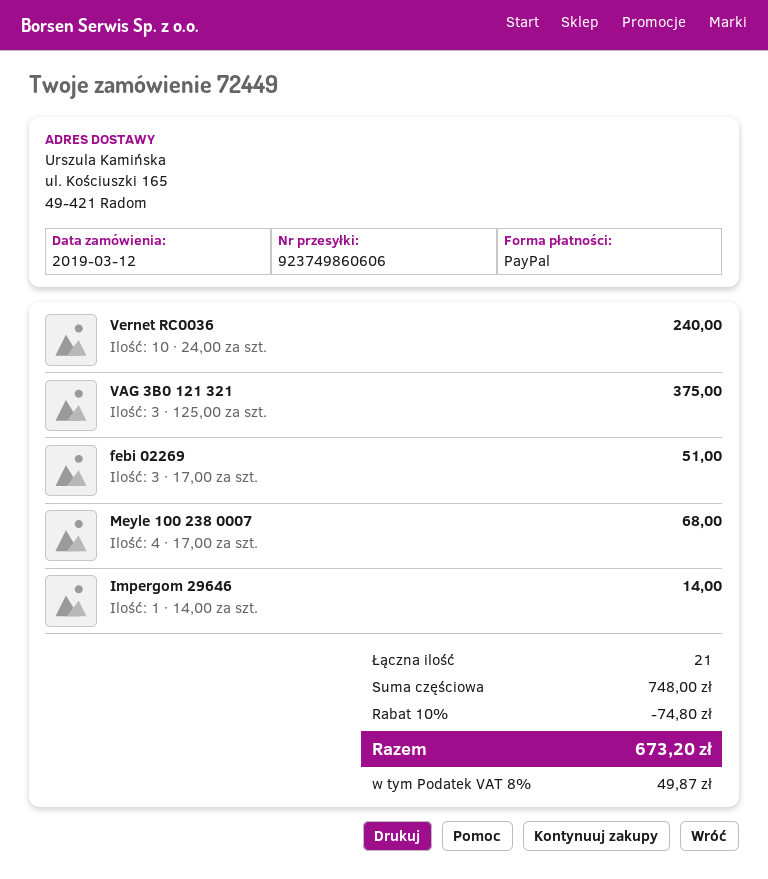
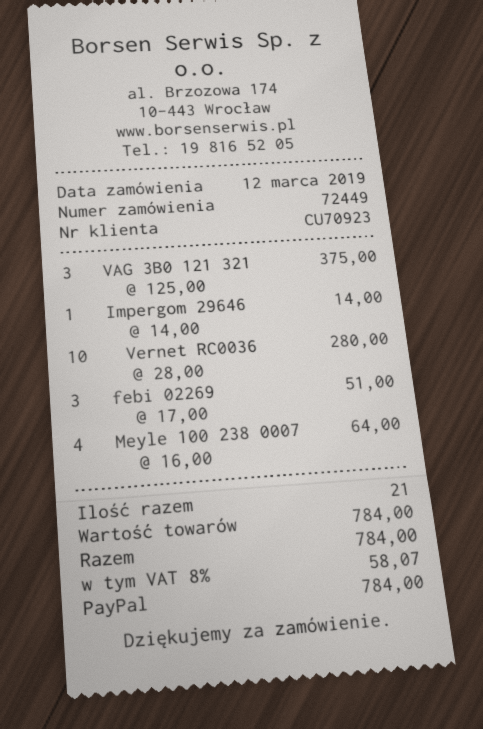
Vernet RC0036: 10 x 24.00 = 240.00 -> 10 x 28.00 = 280.00
Meyle 100 238 0007: 4 x 17.00 = 68.00 -> 4 x 16.00 = 64.00
subtotal: 748.00 -> 784.00
discount: 10% = 74.80 -> none
tax: 8% = 49.87 -> 8% = 58.07
total: 673.20 -> 784.00

